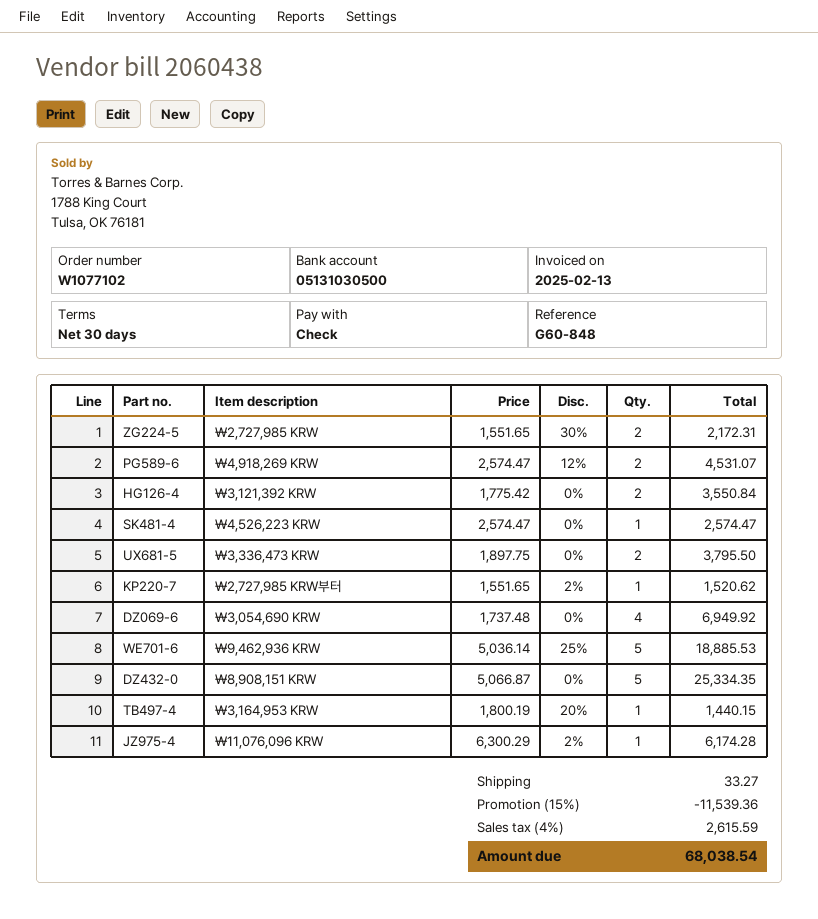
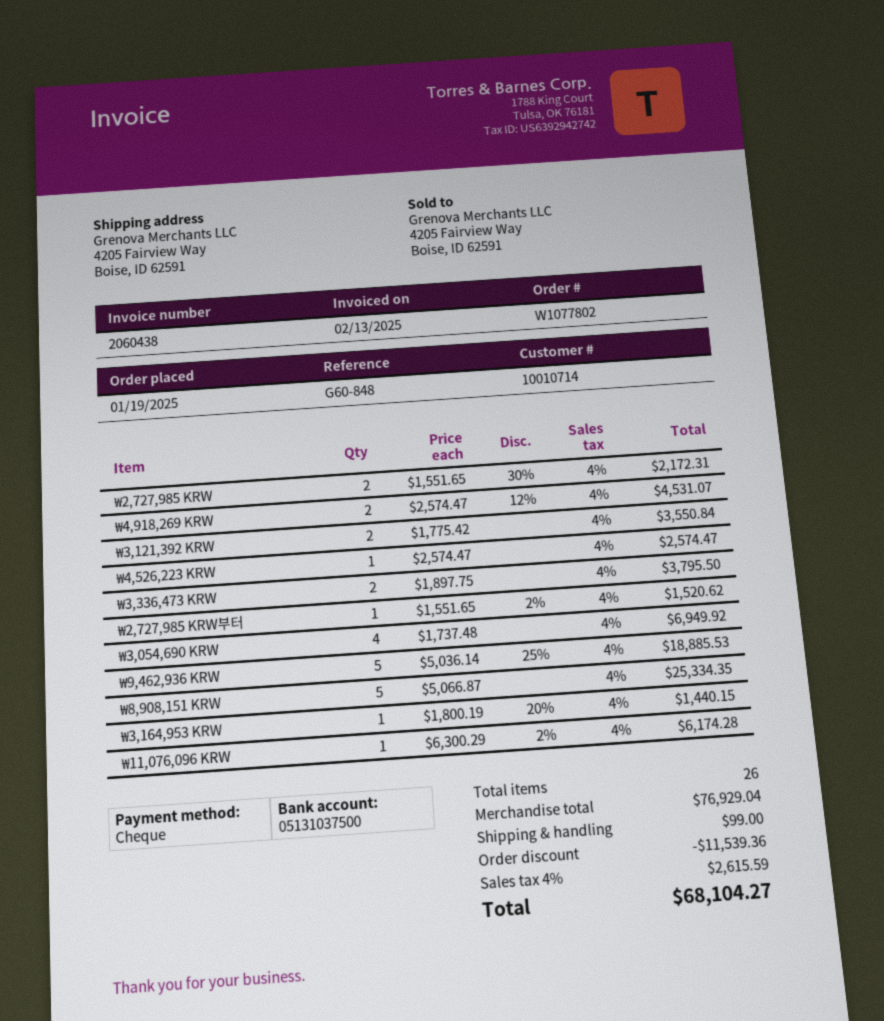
order number: W1077102 -> W1077802
bank account: 05131030500 -> 05131037500
shipping: 33.27 -> 99.00
total: 68038.54 -> 68104.27

